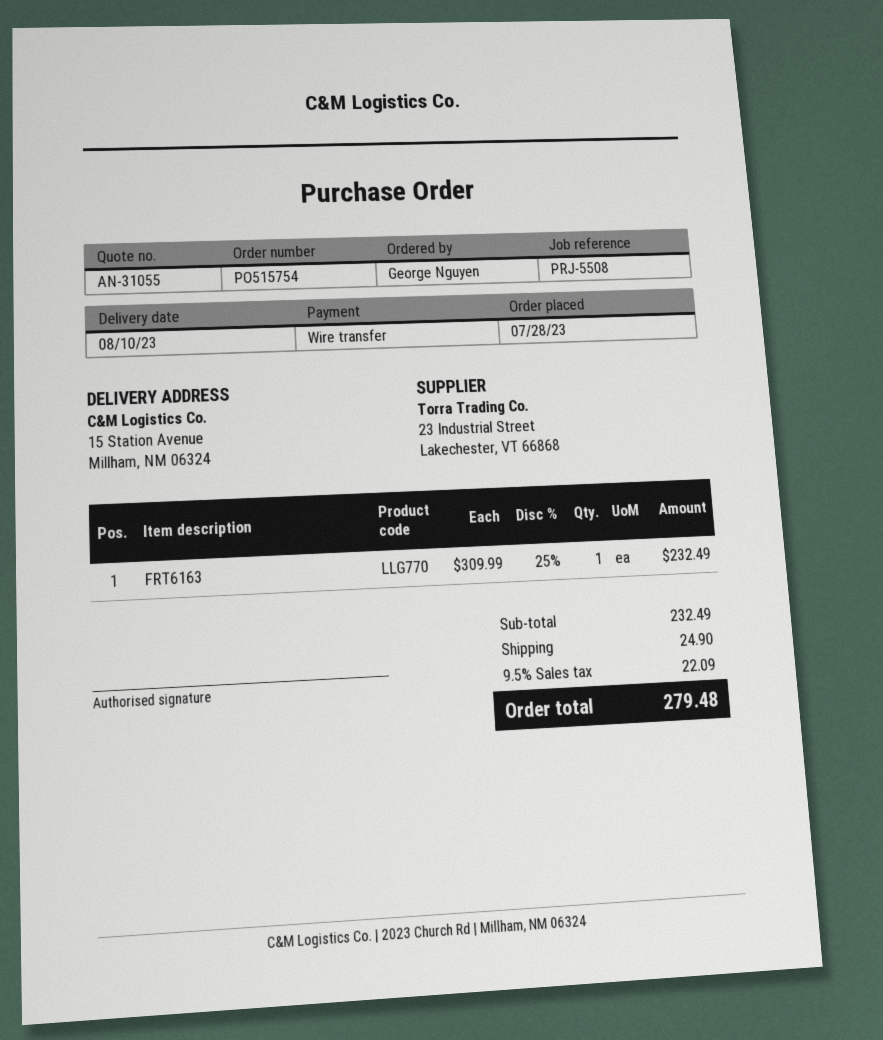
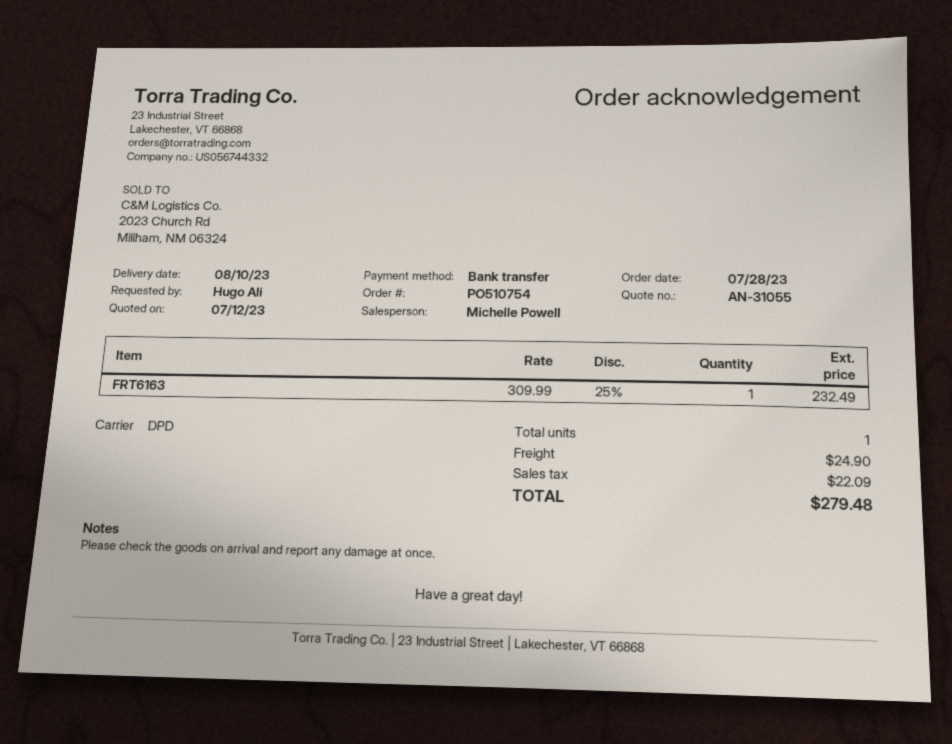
order number: PO515754 -> PO510754
ordered by: George Nguyen -> Hugo Ali

